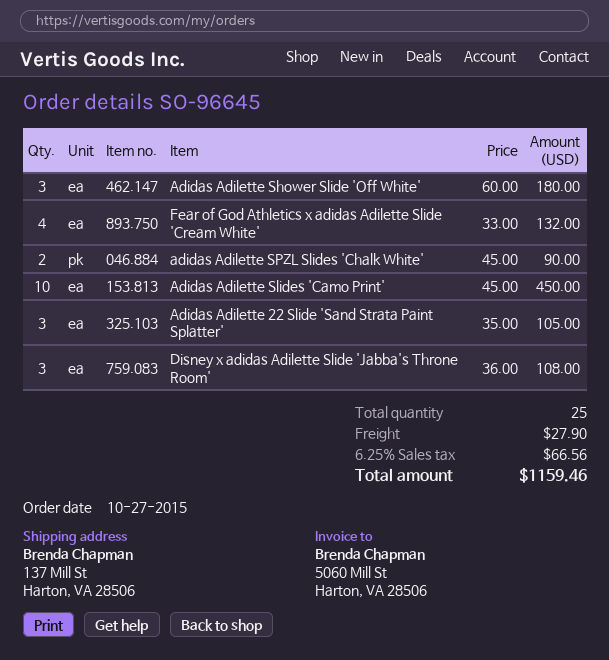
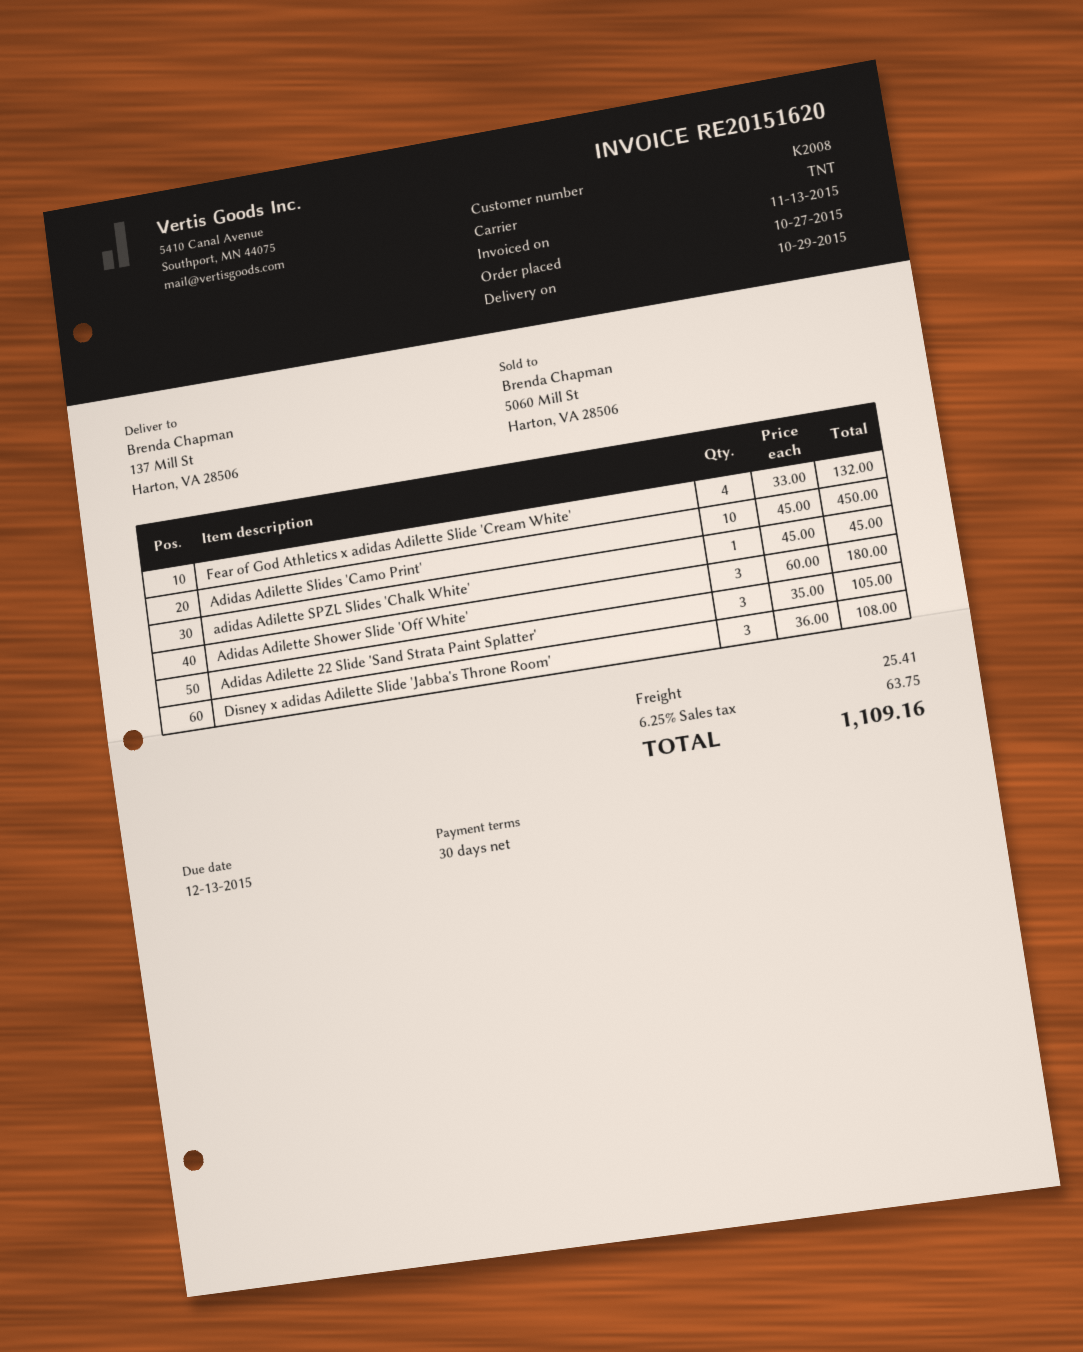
adidas Adilette SPZL Slides 'Chalk White': 2 x 45.00 = 90.00 -> 1 x 45.00 = 45.00
shipping: 27.90 -> 25.41
tax: 6.25% = 66.56 -> 6.25% = 63.75
total: 1159.46 -> 1109.16

